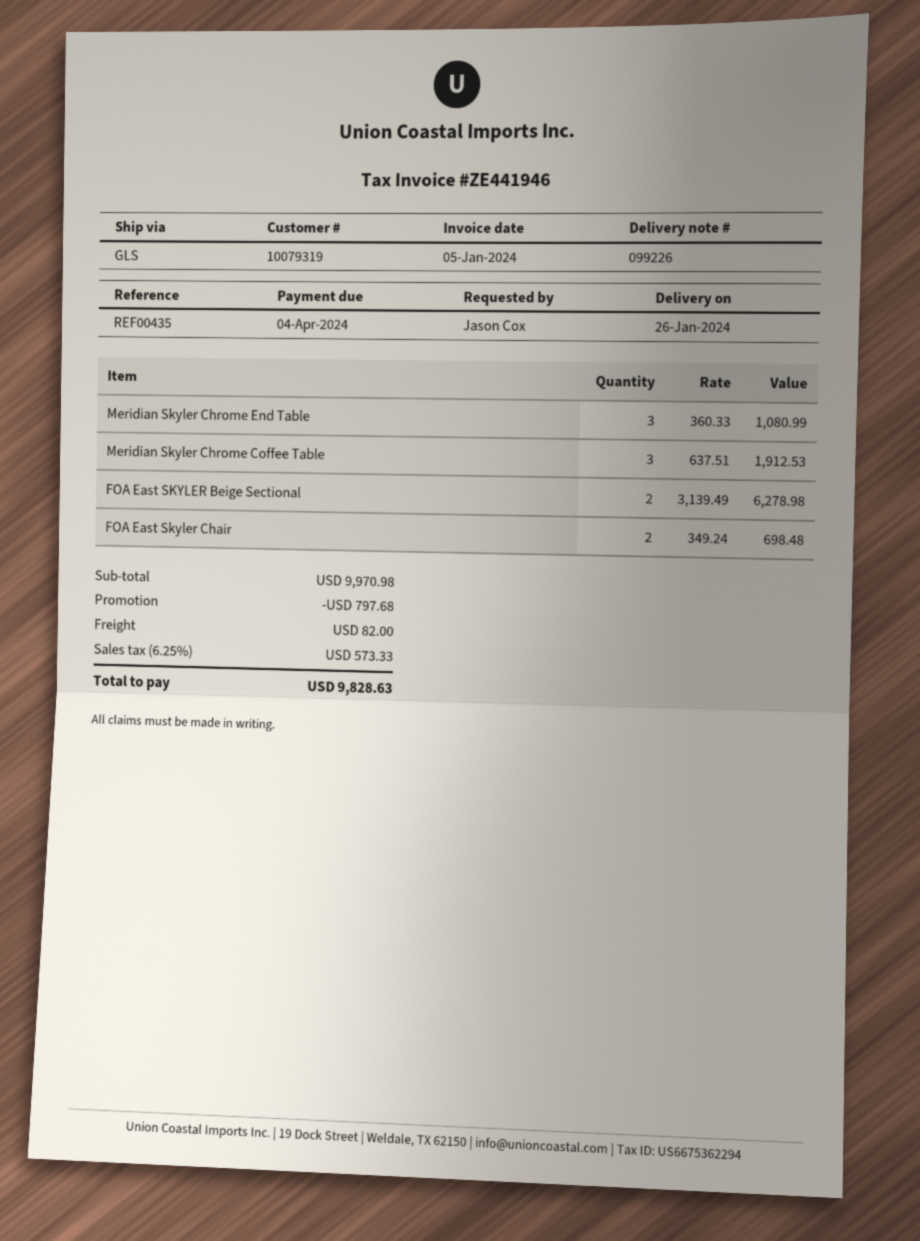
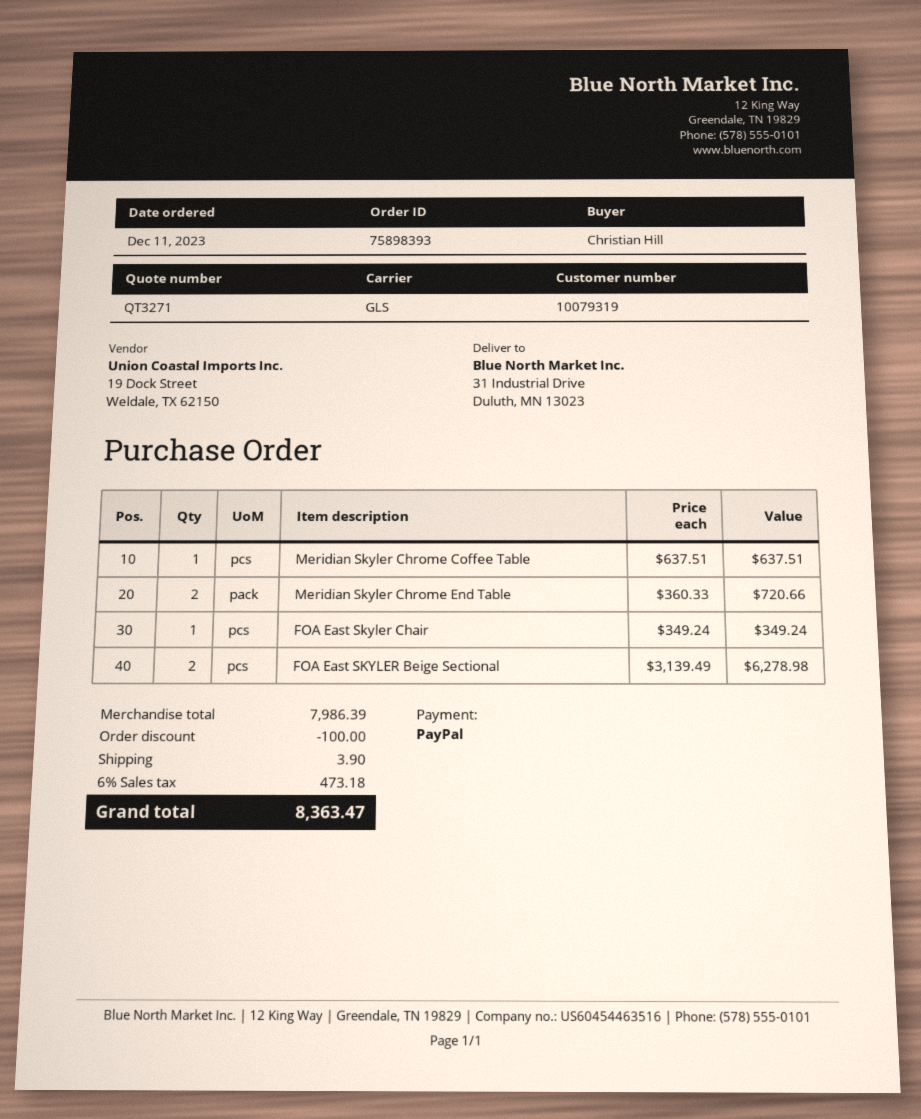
ordered by: Jason Cox -> Christian Hill
Meridian Skyler Chrome End Table: 3 x 360.33 = 1080.99 -> 2 x 360.33 = 720.66
Meridian Skyler Chrome Coffee Table: 3 x 637.51 = 1912.53 -> 1 x 637.51 = 637.51
FOA East Skyler Chair: 2 x 349.24 = 698.48 -> 1 x 349.24 = 349.24
subtotal: 9970.98 -> 7986.39
discount: 797.68 -> 100.00
shipping: 82.00 -> 3.90
tax: 6.25% = 573.33 -> 6% = 473.18
total: 9828.63 -> 8363.47

